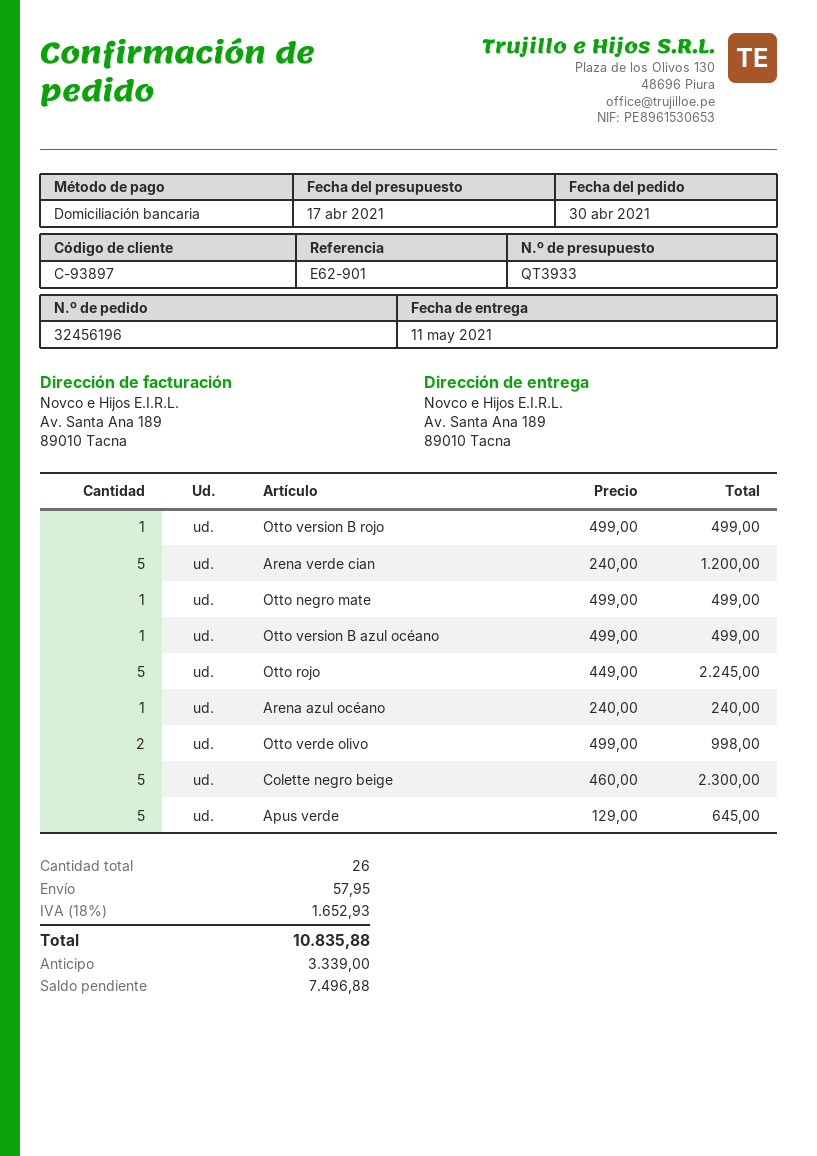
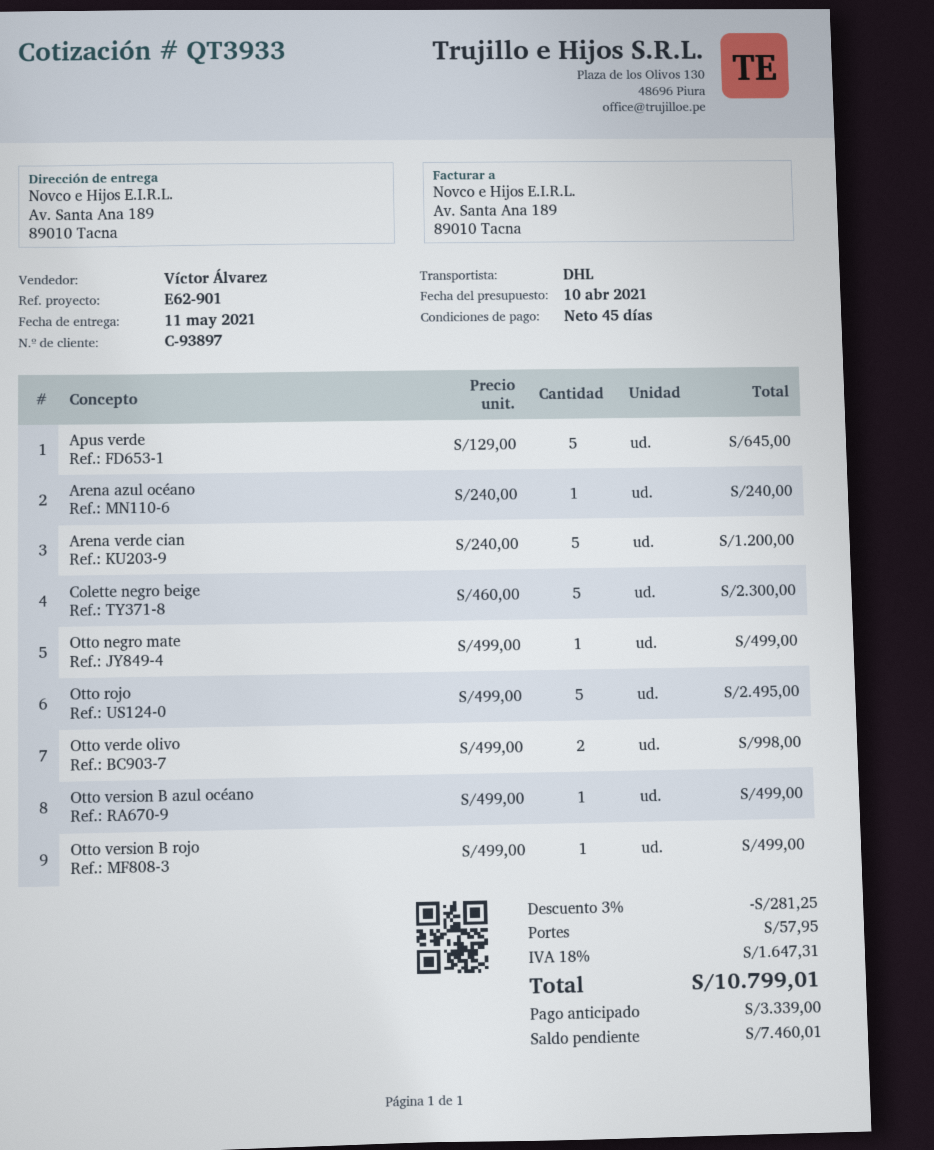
quote date: 2021-04-17 -> 2021-04-10
Otto rojo: 5 x 449.00 = 2245.00 -> 5 x 499.00 = 2495.00
discount: none -> 3% = 281.25
tax: 18% = 1652.93 -> 18% = 1647.31
total: 10835.88 -> 10799.01
balance: 7496.88 -> 7460.01

